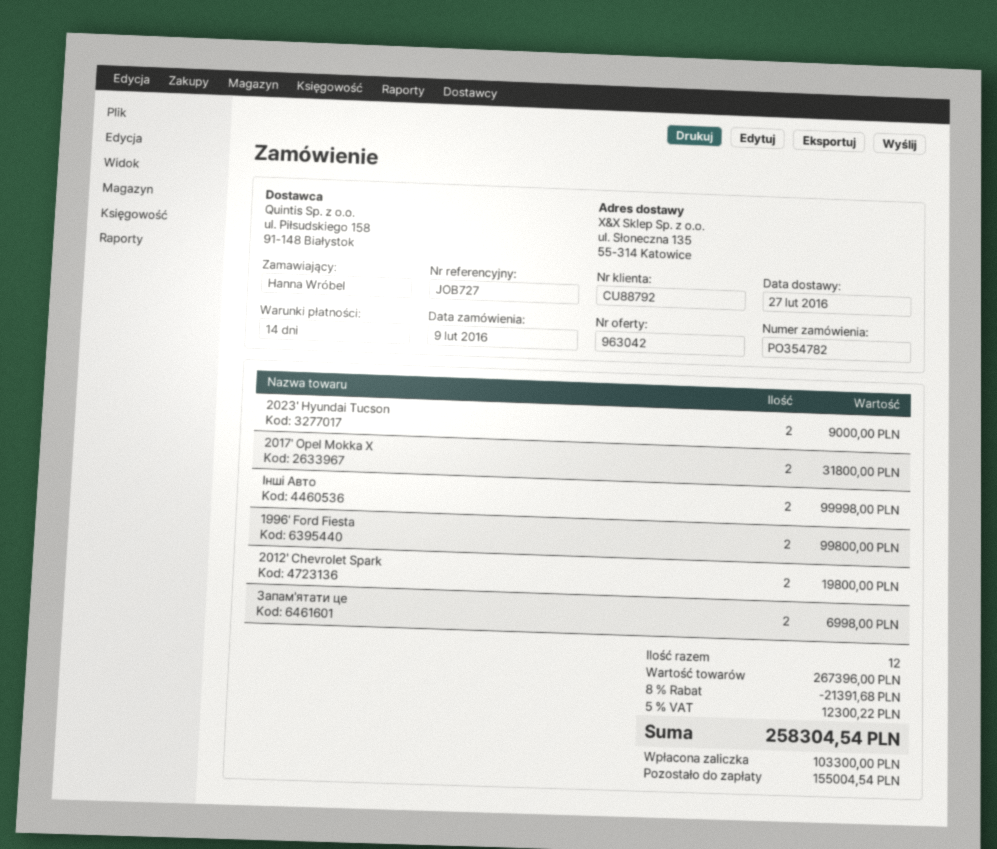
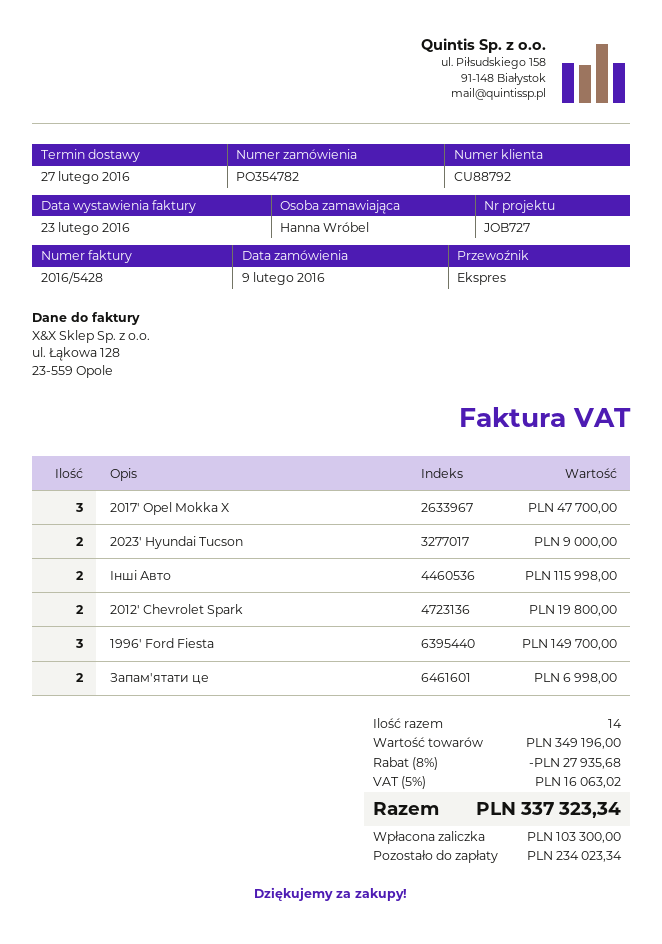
2017' Opel Mokka X: 2 for 31800.00 -> 3 for 47700.00
Інші Авто: 2 for 99998.00 -> 2 for 115998.00
1996' Ford Fiesta: 2 for 99800.00 -> 3 for 149700.00
total quantity: 12 -> 14
subtotal: 267396.00 -> 349196.00
discount: 8% = 21391.68 -> 8% = 27935.68
tax: 5% = 12300.22 -> 5% = 16063.02
total: 258304.54 -> 337323.34
balance: 155004.54 -> 234023.34

